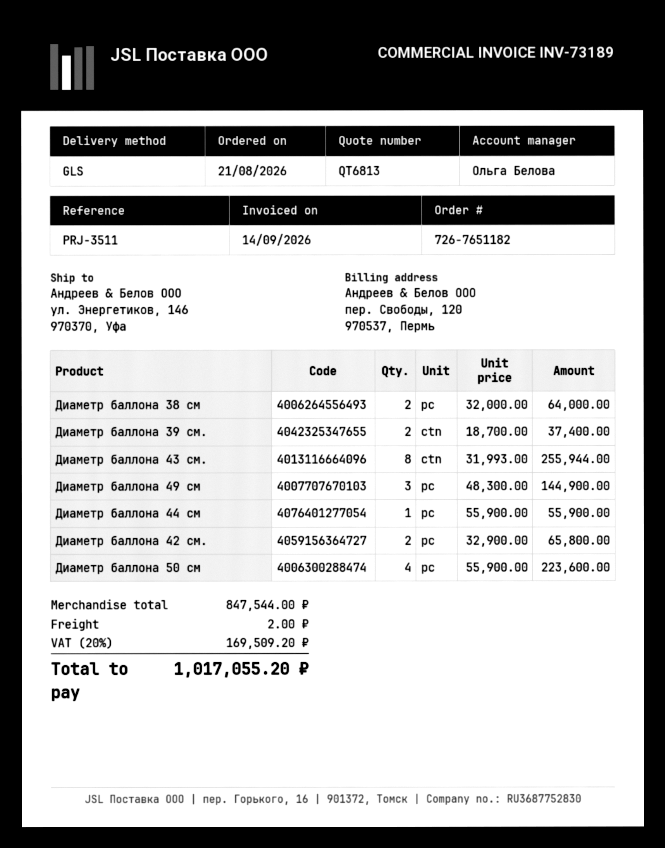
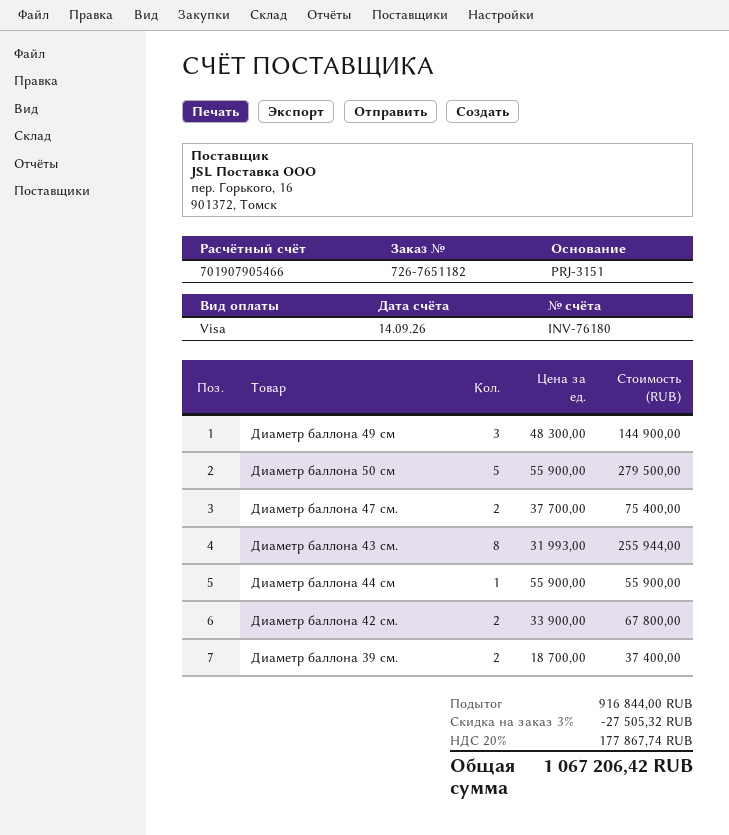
invoice number: INV-73189 -> INV-76180
reference: PRJ-3511 -> PRJ-3151
Диаметр баллона 38 см: 2 x 32000.00 = 64000.00 -> none
Диаметр баллона 42 см.: 2 x 32900.00 = 65800.00 -> 2 x 33900.00 = 67800.00
Диаметр баллона 50 см: 4 x 55900.00 = 223600.00 -> 5 x 55900.00 = 279500.00
Диаметр баллона 47 см.: none -> 2 x 37700.00 = 75400.00
subtotal: 847544.00 -> 916844.00
discount: none -> 3% = 27505.32
shipping: 2.00 -> none
tax: 20% = 169509.20 -> 20% = 177867.74
total: 1017055.20 -> 1067206.42

